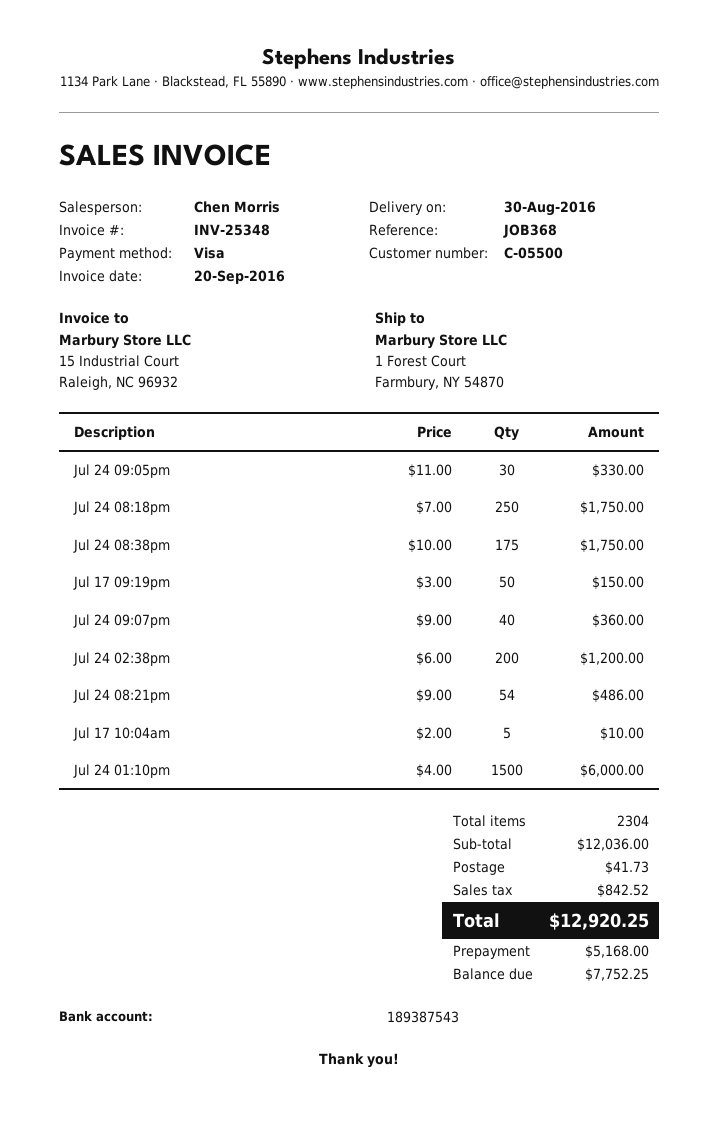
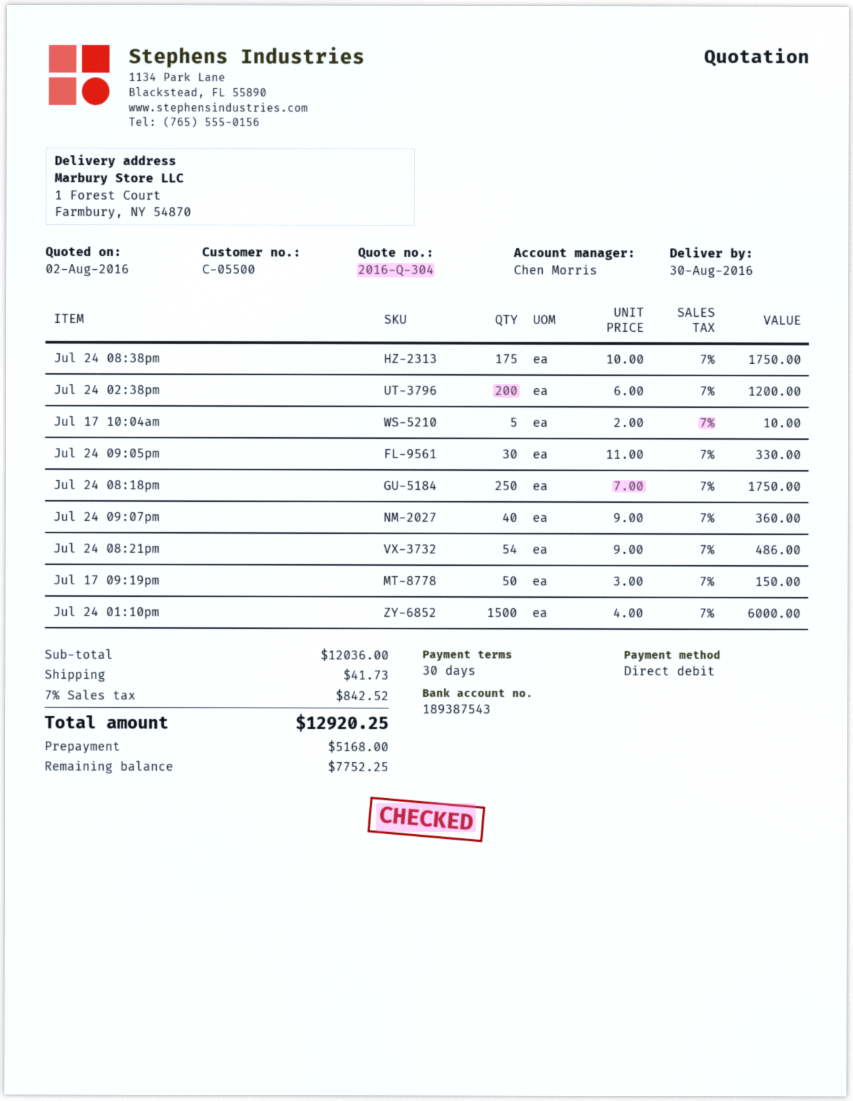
payment method: Visa -> direct debit

